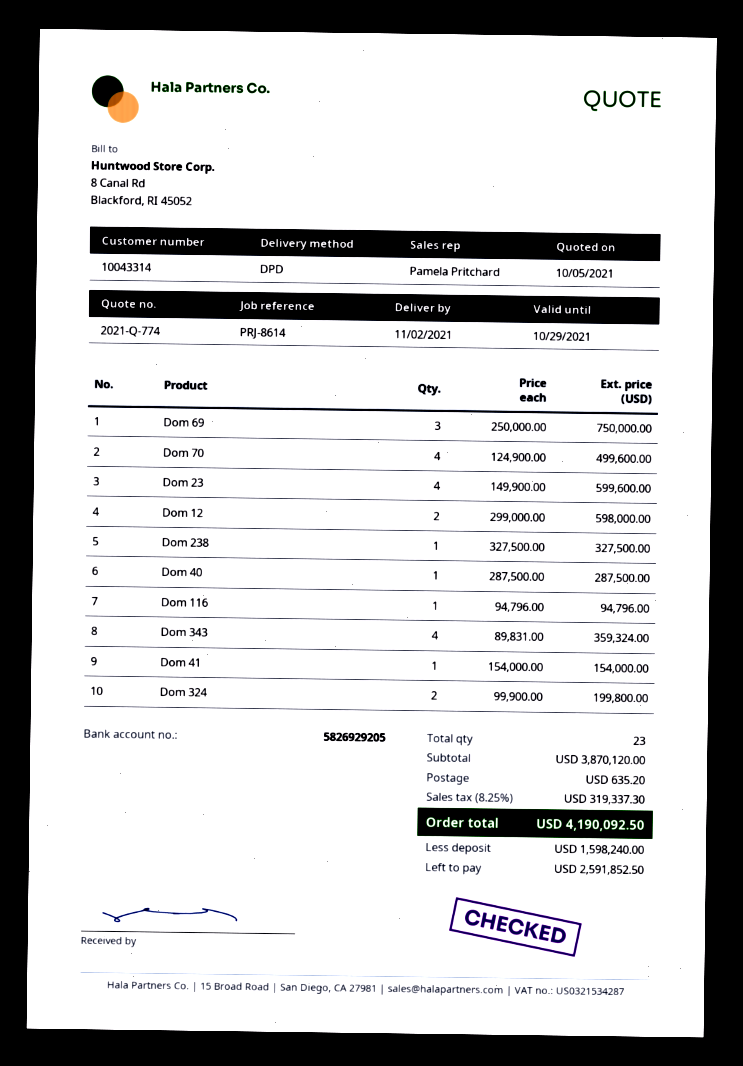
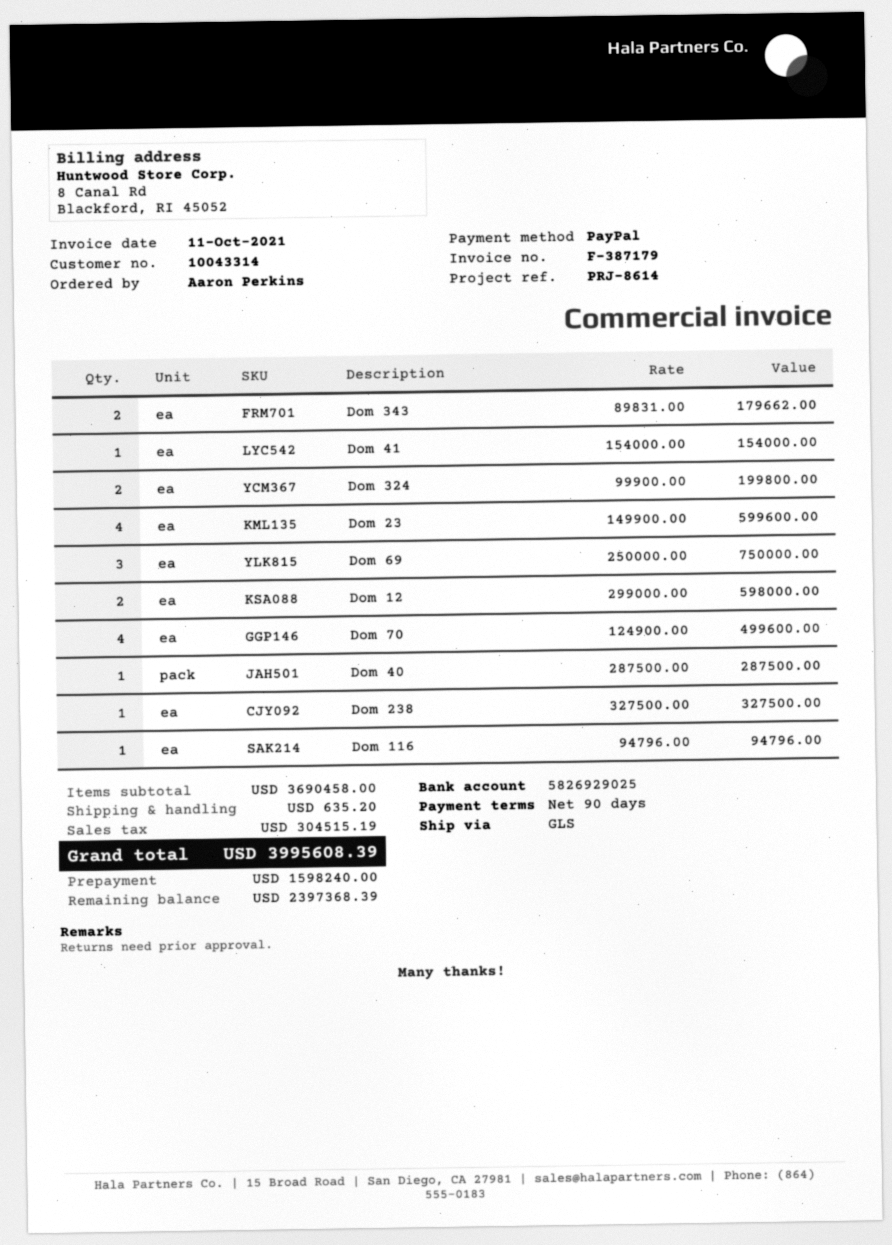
bank account: 5826929205 -> 5826929025
shipping method: DPD -> GLS
Dom 343: 4 x 89831.00 = 359324.00 -> 2 x 89831.00 = 179662.00
subtotal: 3870120.00 -> 3690458.00
tax: 319337.30 -> 304515.19
total: 4190092.50 -> 3995608.39
balance: 2591852.50 -> 2397368.39

